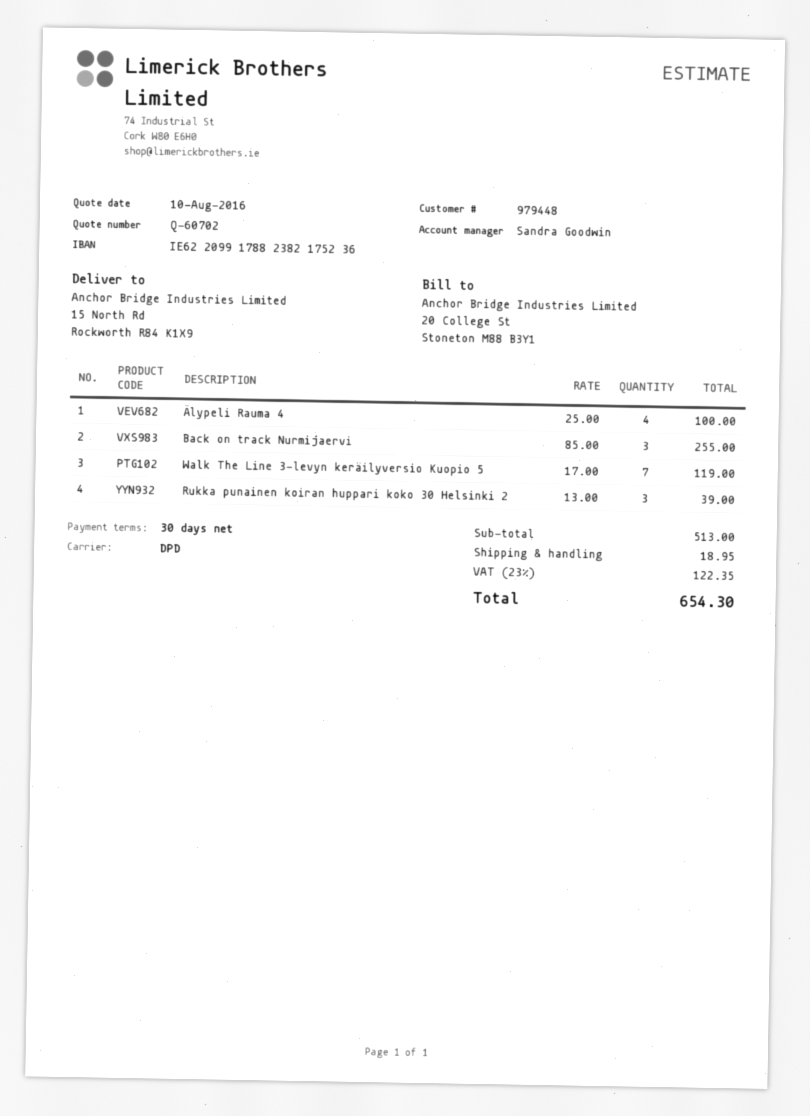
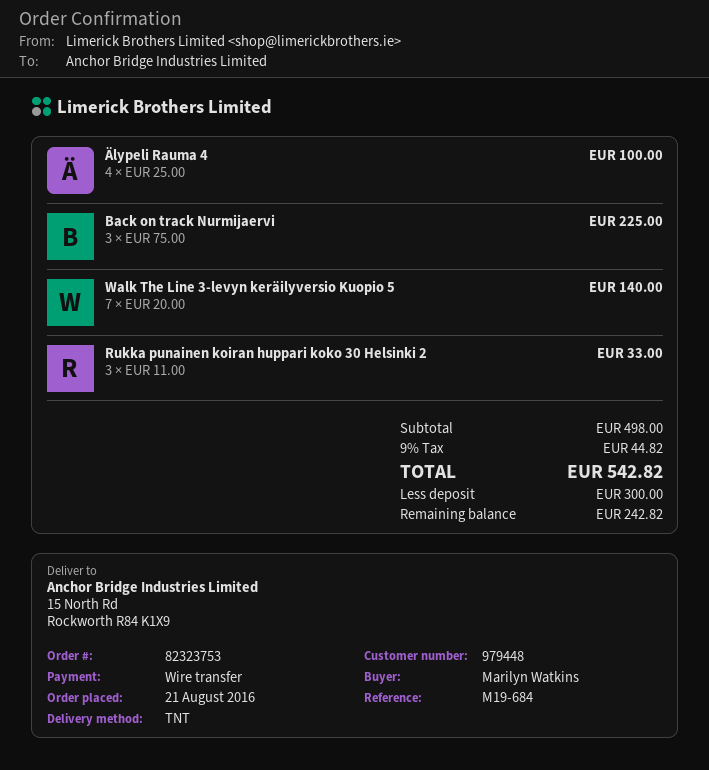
shipping method: DPD -> TNT
Back on track Nurmijaervi: 3 x 85.00 = 255.00 -> 3 x 75.00 = 225.00
Walk The Line 3-levyn keräilyversio Kuopio 5: 7 x 17.00 = 119.00 -> 7 x 20.00 = 140.00
Rukka punainen koiran huppari koko 30 Helsinki 2: 3 x 13.00 = 39.00 -> 3 x 11.00 = 33.00
subtotal: 513.00 -> 498.00
shipping: 18.95 -> none
tax: 23% = 122.35 -> 9% = 44.82
total: 654.30 -> 542.82

